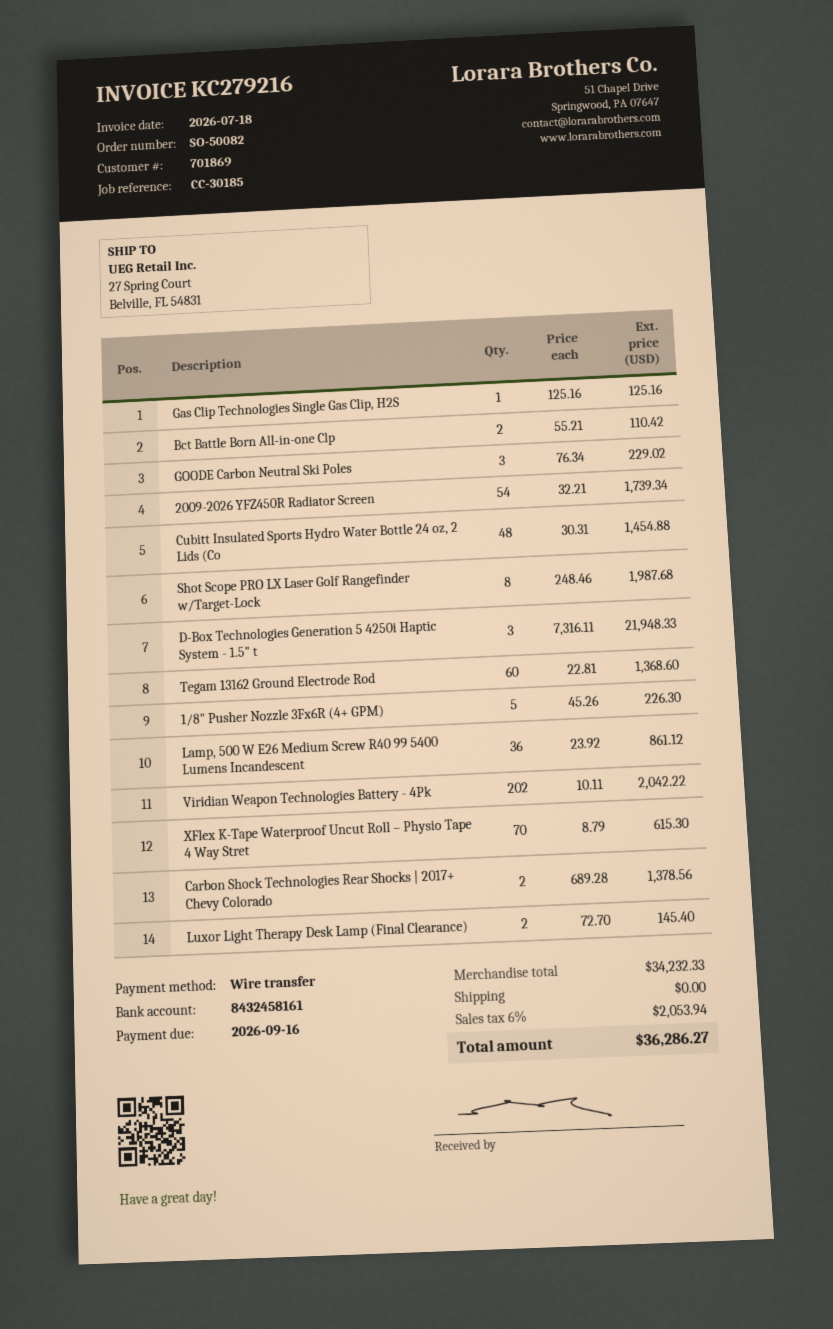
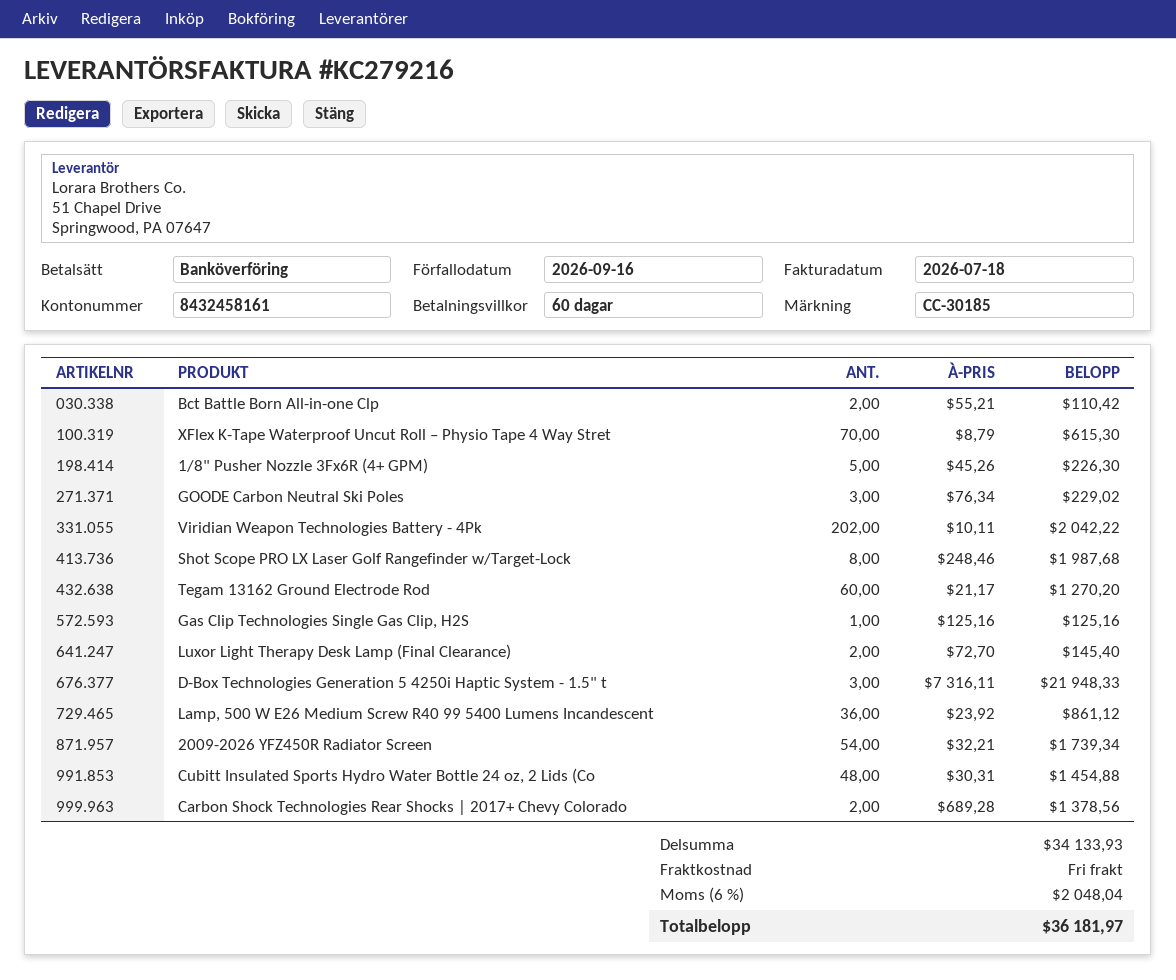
Tegam 13162 Ground Electrode Rod: 60 x 22.81 = 1368.60 -> 60 x 21.17 = 1270.20
subtotal: 34232.33 -> 34133.93
tax: 6% = 2053.94 -> 6% = 2048.04
total: 36286.27 -> 36181.97

